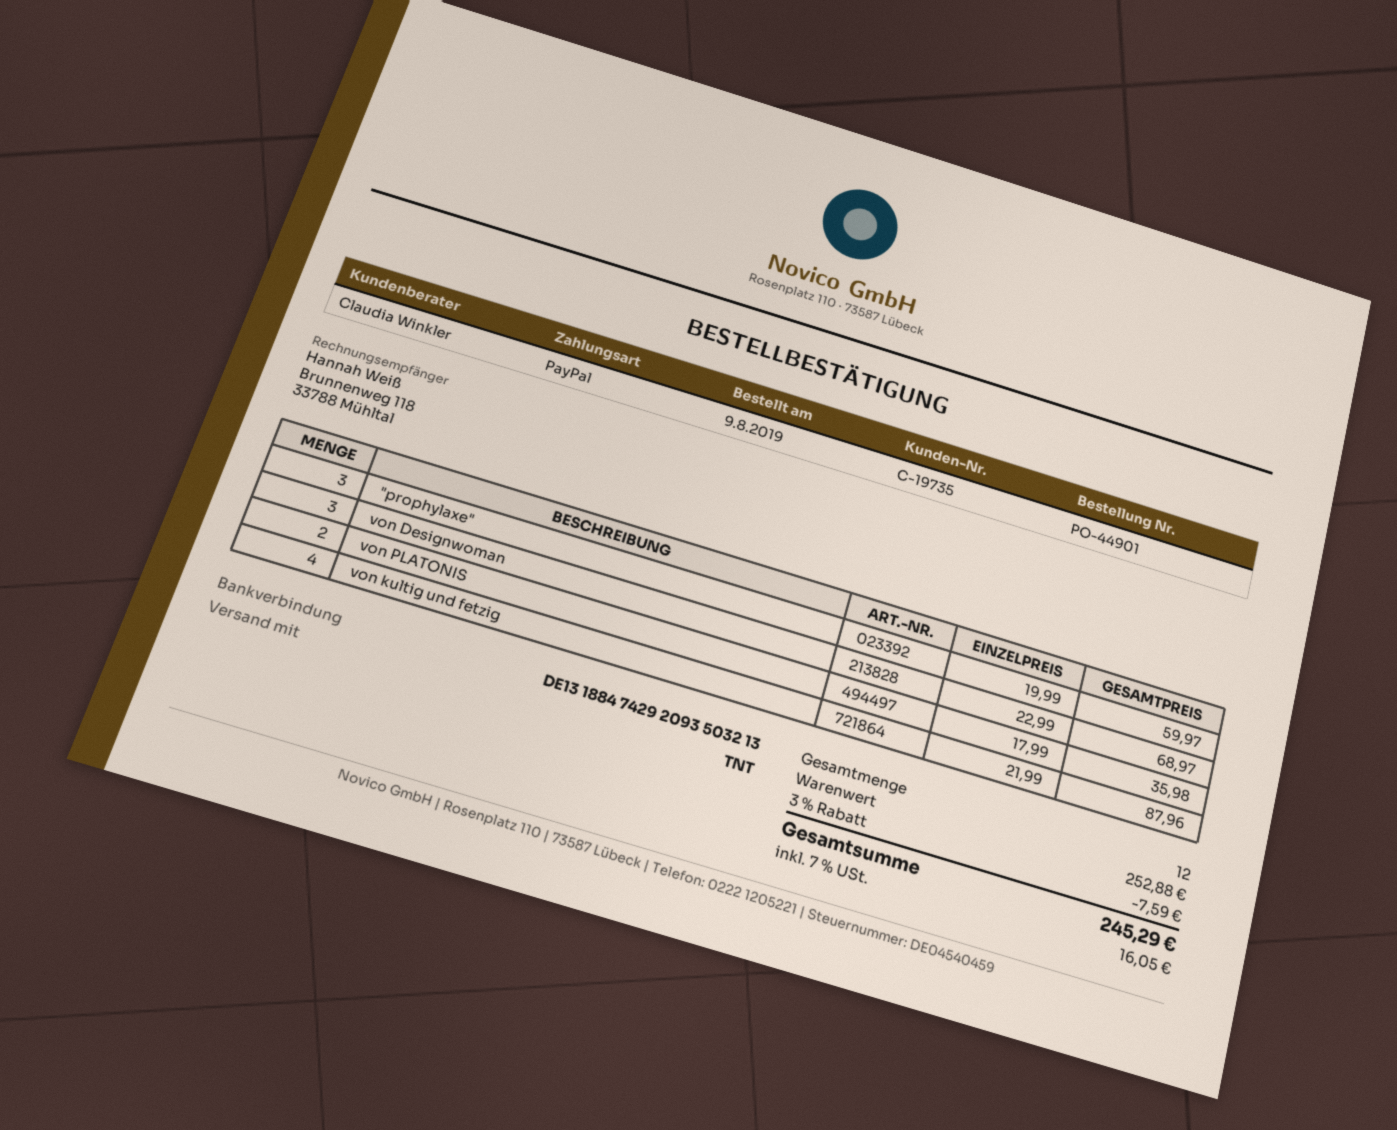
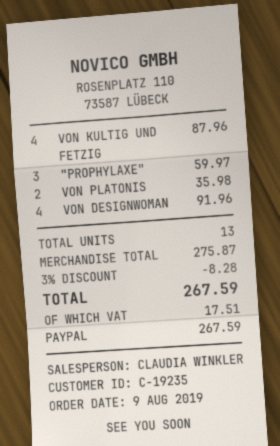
customer number: C-19735 -> C-19235
von Designwoman: 3 for 68.97 -> 4 for 91.96
total quantity: 12 -> 13
subtotal: 252.88 -> 275.87
discount: 3% = 7.59 -> 3% = 8.28
tax: 16.05 -> 17.51
total: 245.29 -> 267.59

